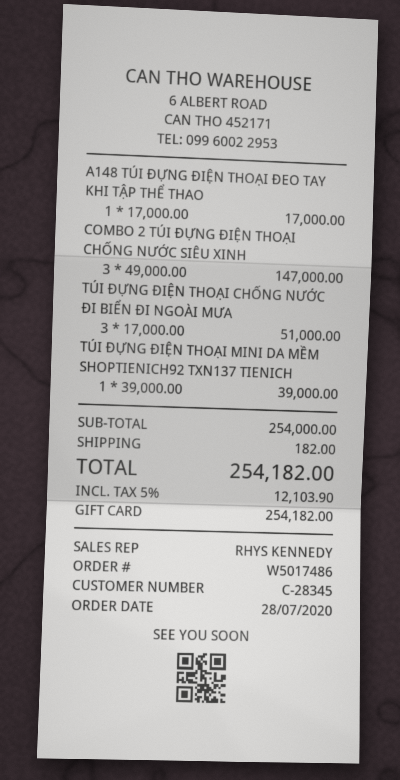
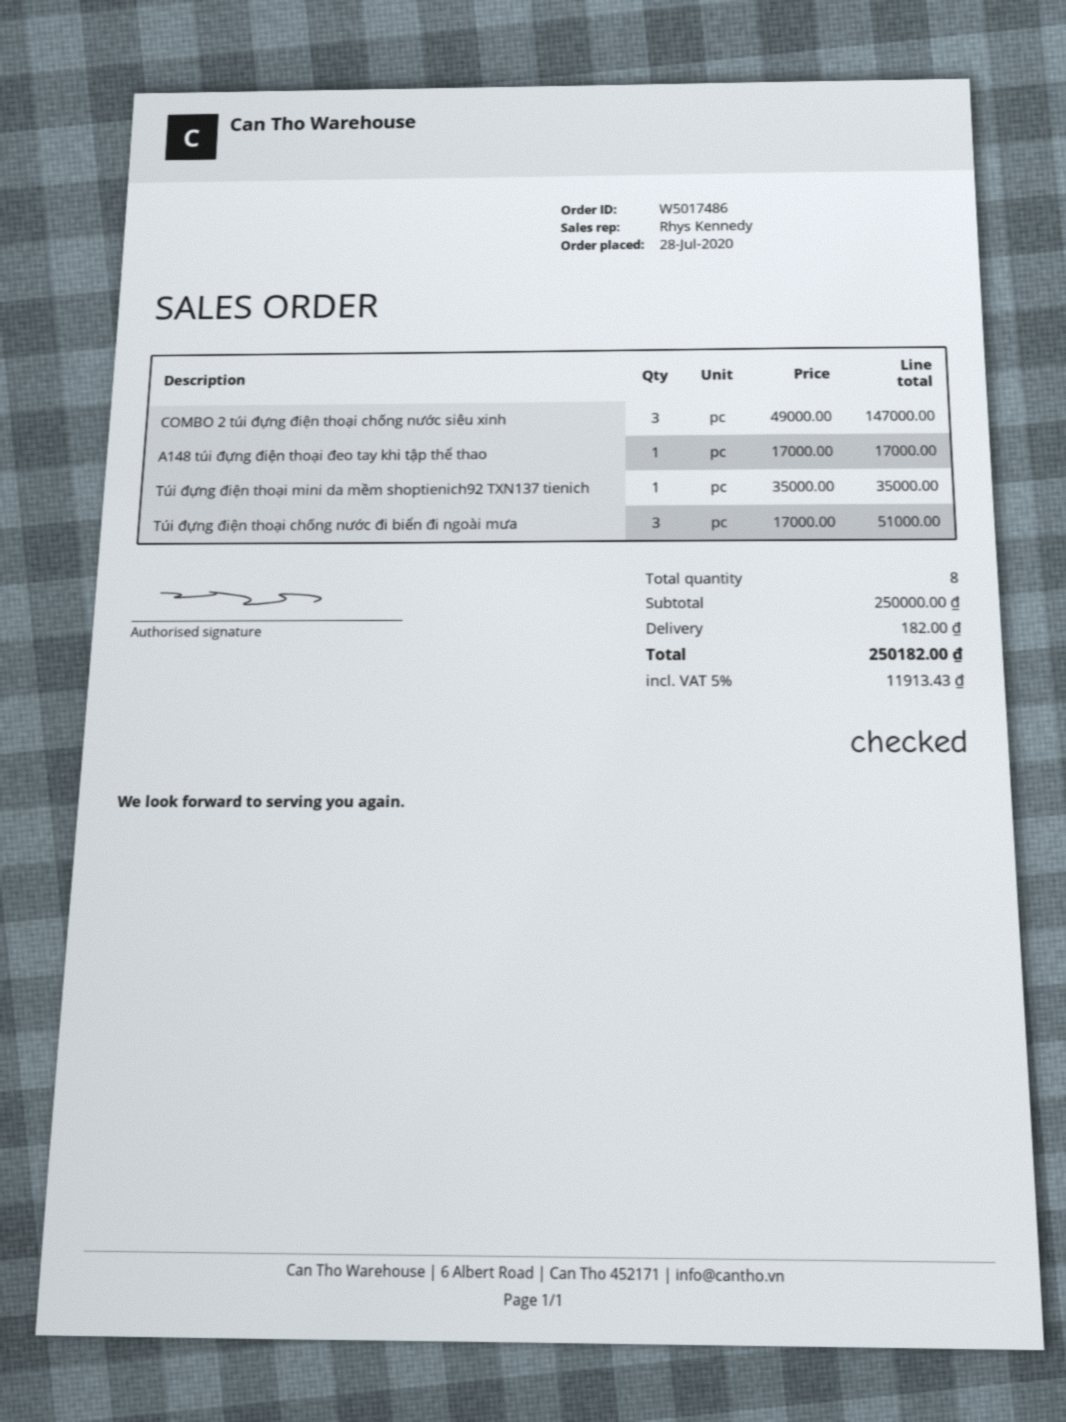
TÚI ĐỰNG ĐIỆN THOẠI MINI DA MỀM SHOPTIENICH92 TXN137 TIENICH: 1 x 39000.00 = 39000.00 -> 1 x 35000.00 = 35000.00
subtotal: 254000.00 -> 250000.00
tax: 5% = 12103.90 -> 5% = 11913.43
total: 254182.00 -> 250182.00

